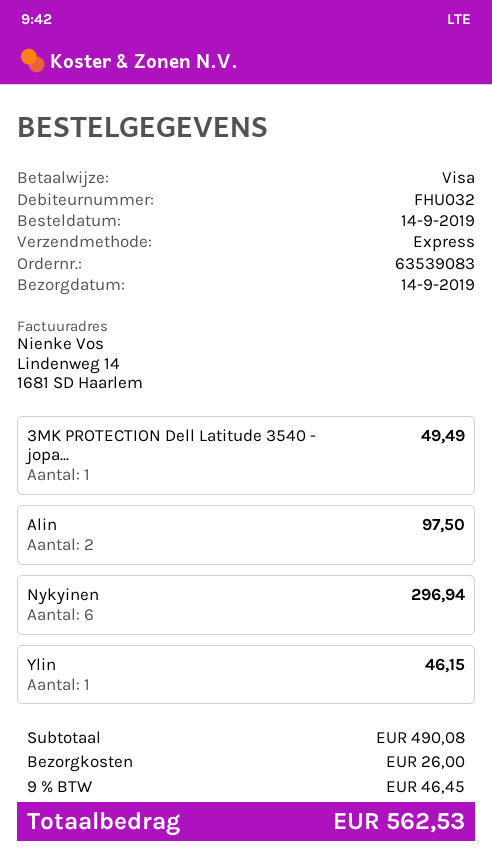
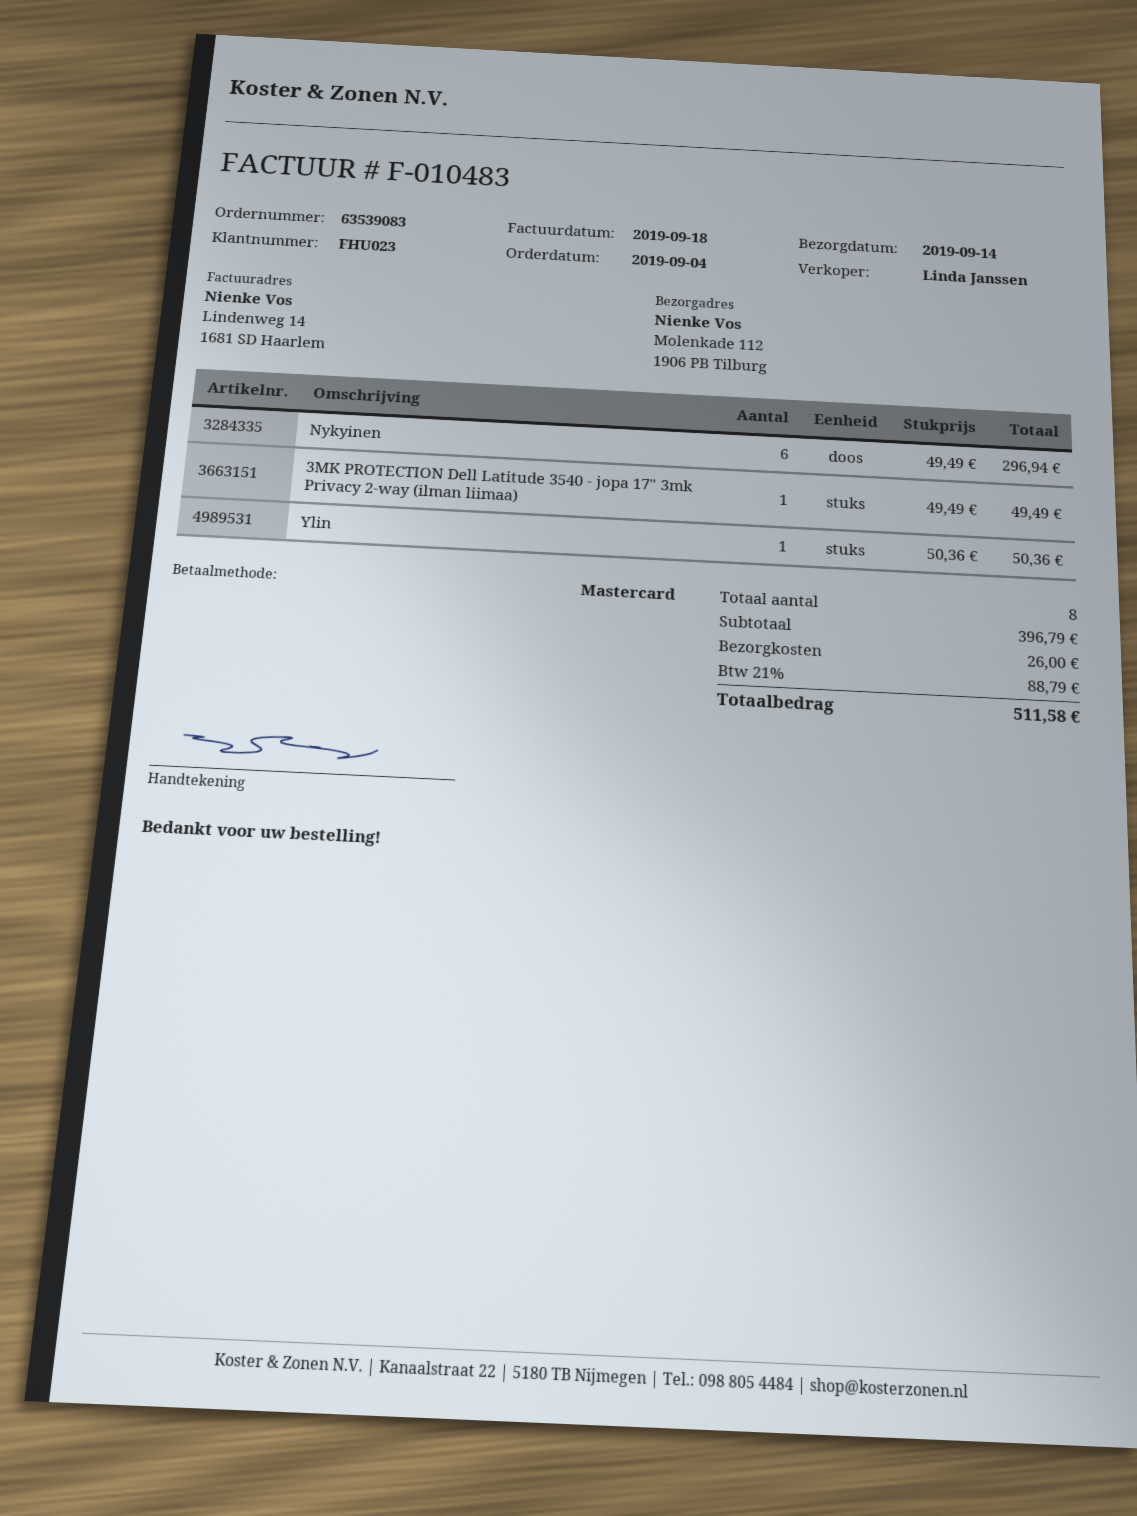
order date: 2019-09-14 -> 2019-09-04
customer number: FHU032 -> FHU023
payment method: Visa -> Mastercard
Alin: 2 for 97.50 -> none
Ylin: 1 for 46.15 -> 1 for 50.36
subtotal: 490.08 -> 396.79
tax: 9% = 46.45 -> 21% = 88.79
total: 562.53 -> 511.58

